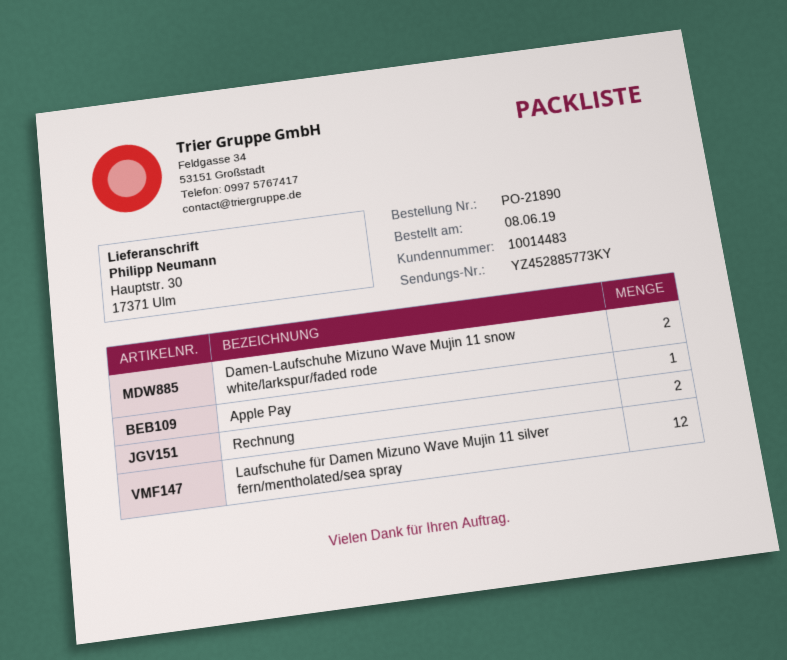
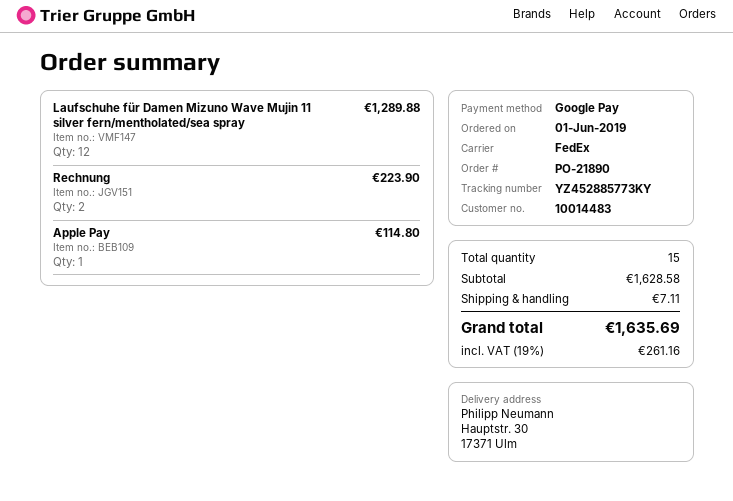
order date: 2019-06-08 -> 2019-06-01
Damen-Laufschuhe Mizuno Wave Mujin 11 snow white/larkspur/faded rode: 2 -> none

